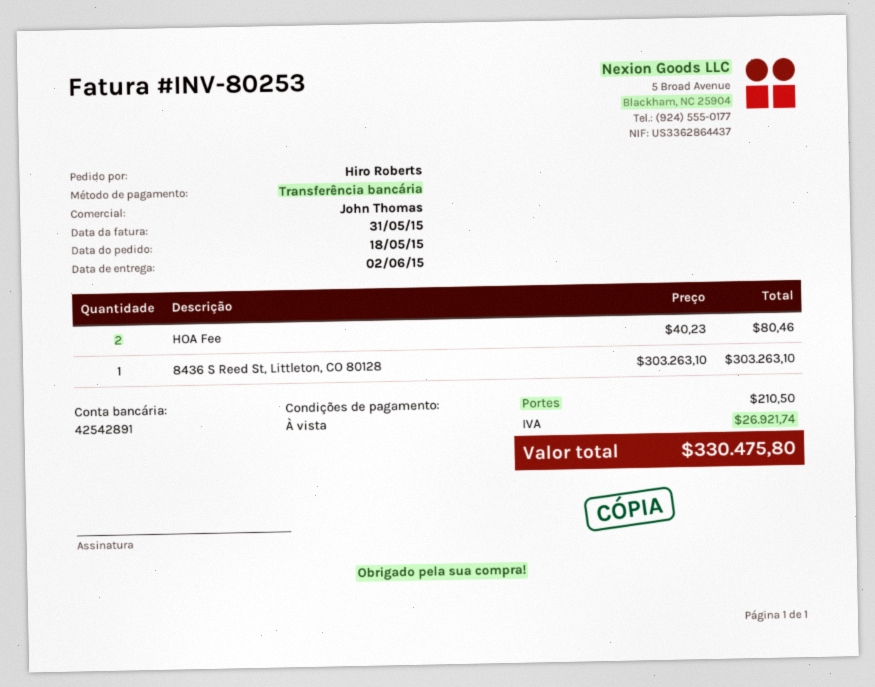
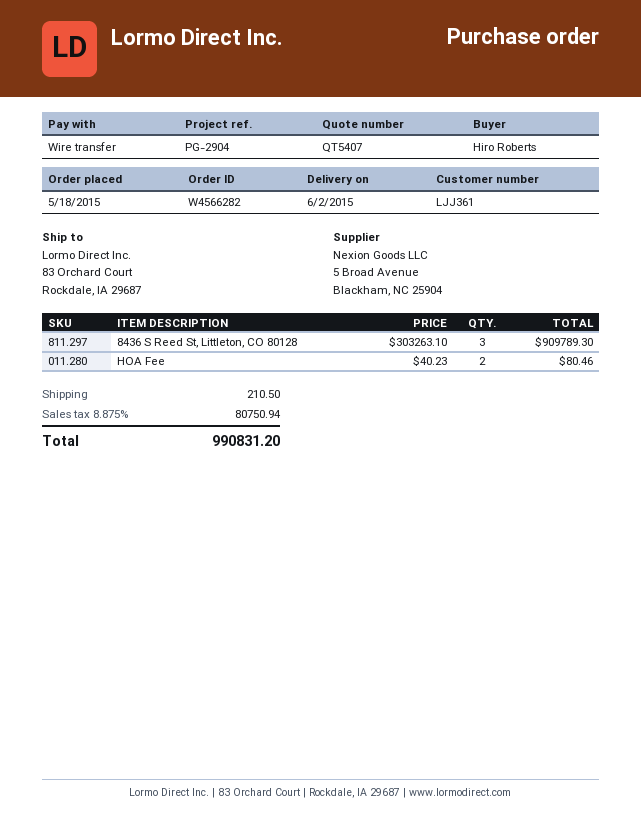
8436 S Reed St, Littleton, CO 80128: 1 x 303263.10 = 303263.10 -> 3 x 303263.10 = 909789.30
tax: 26921.74 -> 80750.94
total: 330475.80 -> 990831.20

